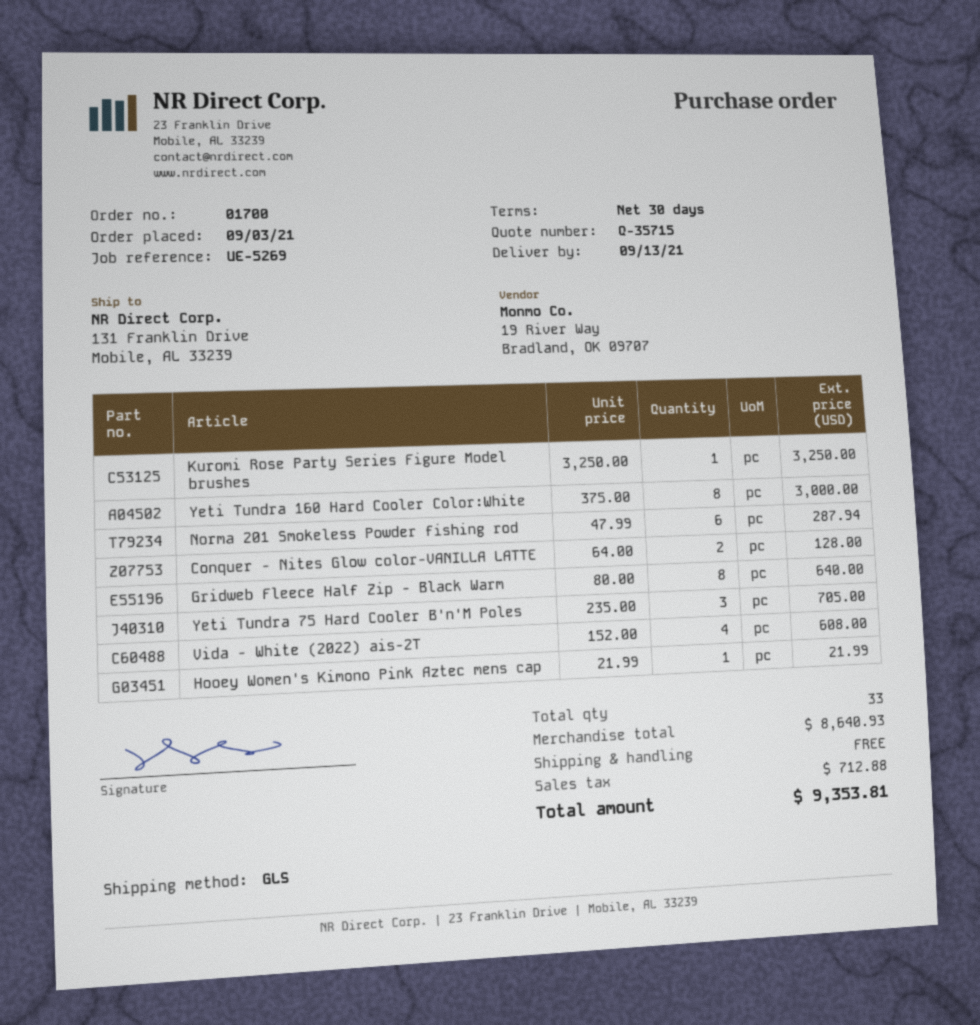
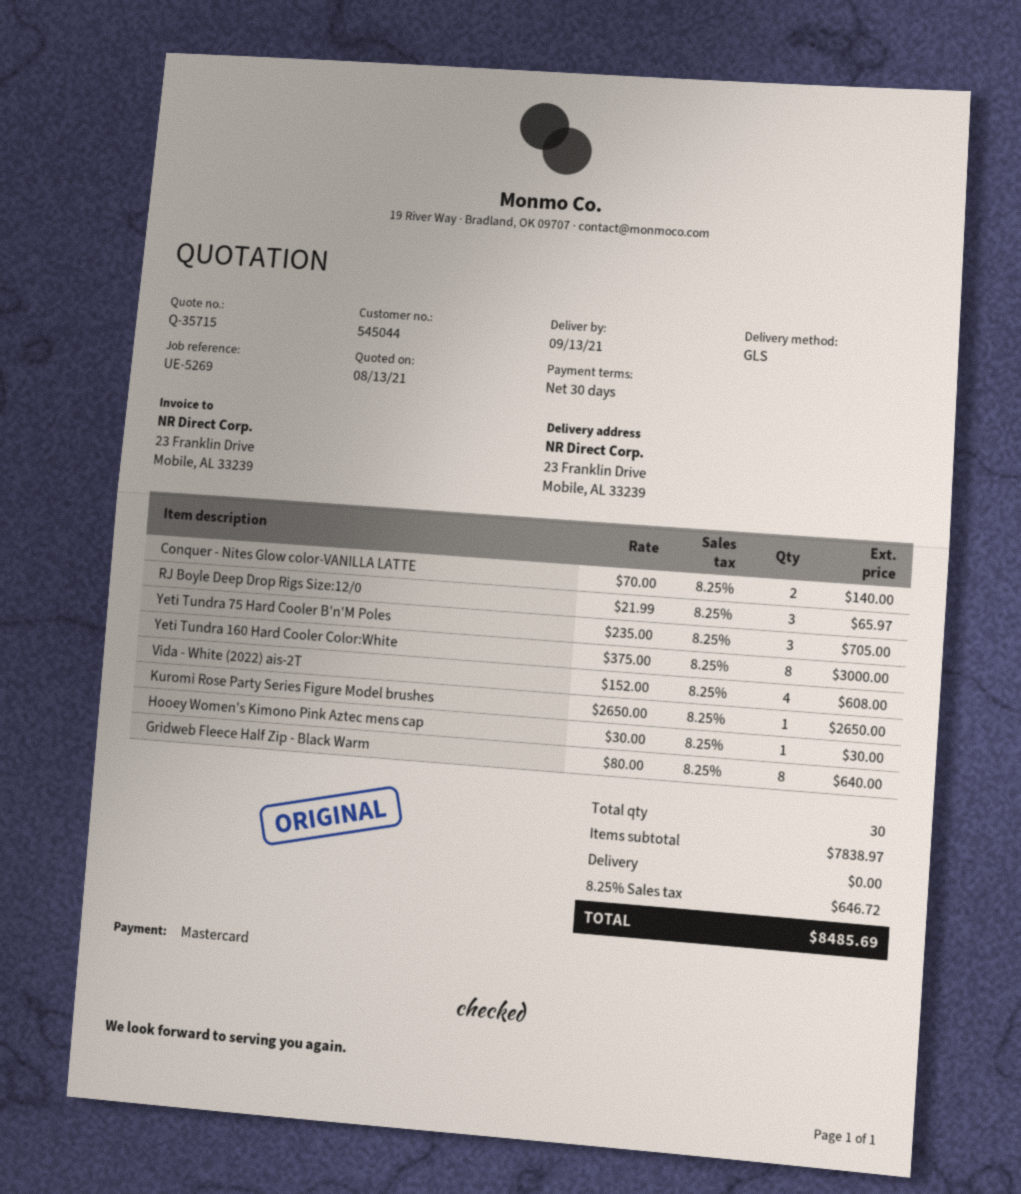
ship to: 131 Franklin Drive, Mobile, AL 33239 -> 23 Franklin Drive, Mobile, AL 33239
Kuromi Rose Party Series Figure Model brushes: 1 x 3250.00 = 3250.00 -> 1 x 2650.00 = 2650.00
Norma 201 Smokeless Powder fishing rod: 6 x 47.99 = 287.94 -> none
Conquer - Nites Glow color-VANILLA LATTE: 2 x 64.00 = 128.00 -> 2 x 70.00 = 140.00
Hooey Women's Kimono Pink Aztec mens cap: 1 x 21.99 = 21.99 -> 1 x 30.00 = 30.00
RJ Boyle Deep Drop Rigs Size:12/0: none -> 3 x 21.99 = 65.97
total quantity: 33 -> 30
subtotal: 8640.93 -> 7838.97
tax: 712.88 -> 646.72
total: 9353.81 -> 8485.69

